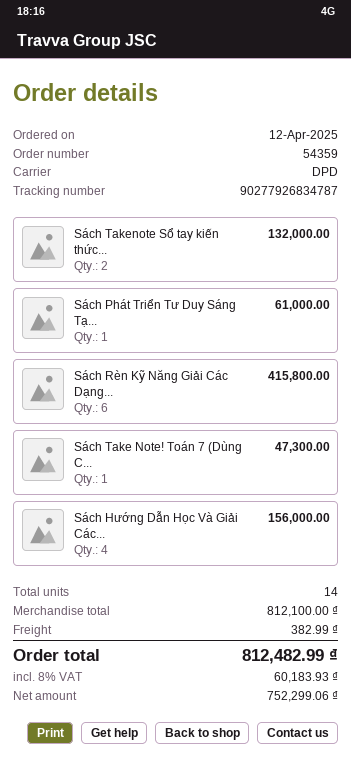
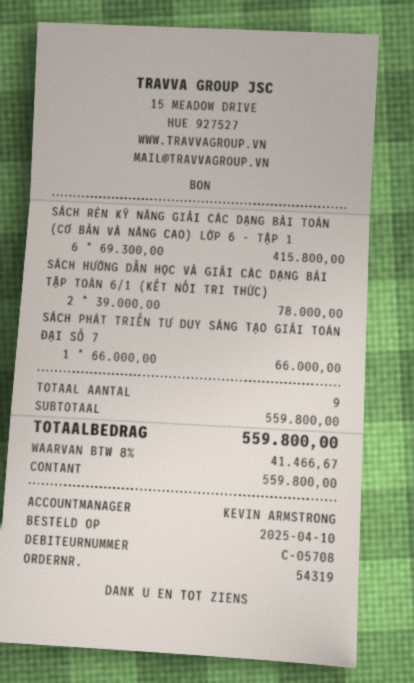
order number: 54359 -> 54319
order date: 2025-04-12 -> 2025-04-10
Sách Takenote Sổ tay kiến thức...: 2 for 132000.00 -> none
Sách Phát Triển Tư Duy Sáng Tạ...: 1 for 61000.00 -> 1 for 66000.00
Sách Take Note! Toán 7 (Dùng C...: 1 for 47300.00 -> none
Sách Hướng Dẫn Học Và Giải Các...: 4 for 156000.00 -> 2 for 78000.00
total quantity: 14 -> 9
subtotal: 812100.00 -> 559800.00
shipping: 382.99 -> none
tax: 8% = 60183.93 -> 8% = 41466.67
total: 812482.99 -> 559800.00

